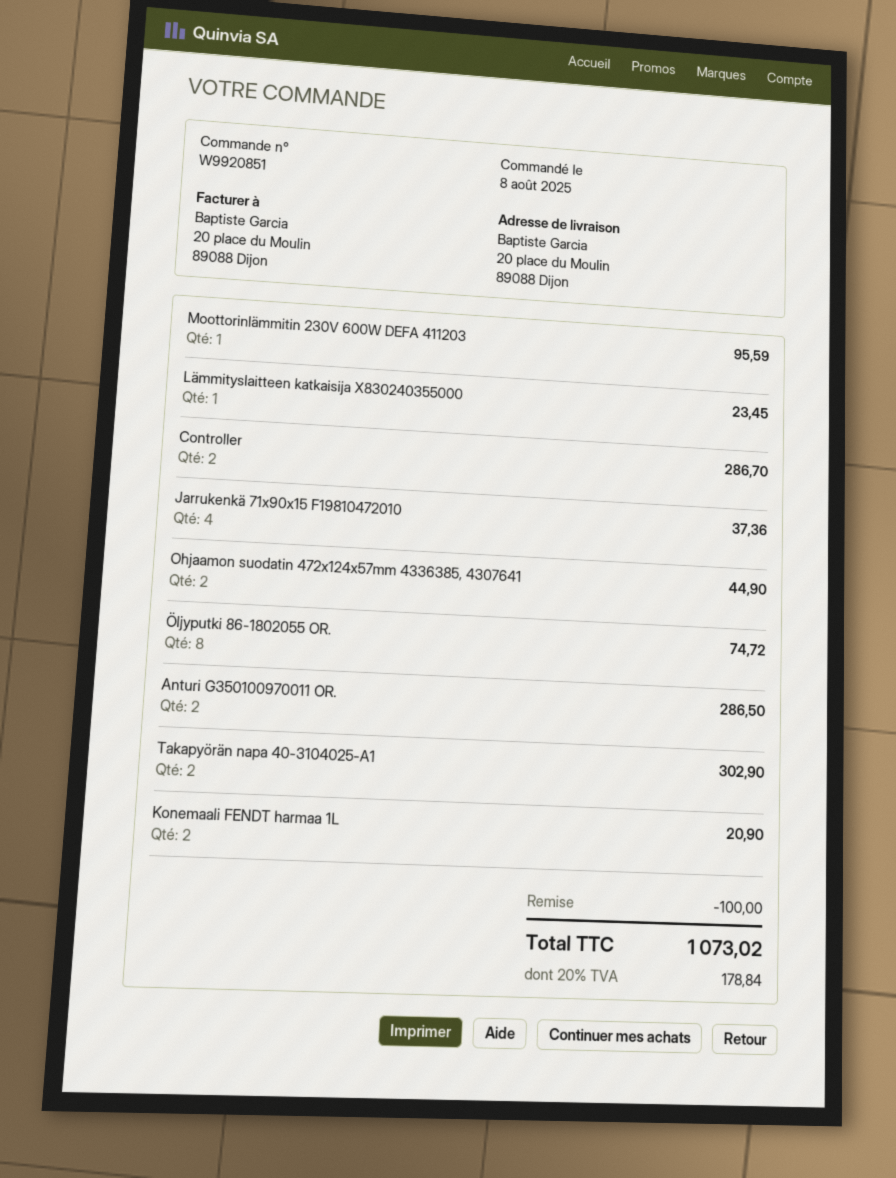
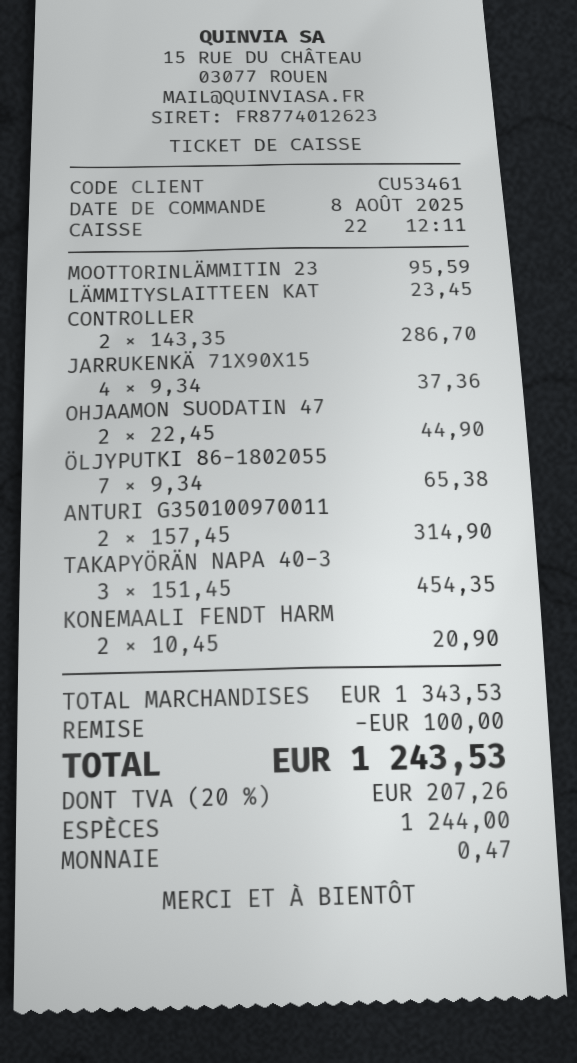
Öljyputki 86-1802055 OR.: 8 for 74.72 -> 7 for 65.38
Anturi G350100970011 OR.: 2 for 286.50 -> 2 for 314.90
Takapyörän napa 40-3104025-A1: 2 for 302.90 -> 3 for 454.35
tax: 20% = 178.84 -> 20% = 207.26
total: 1073.02 -> 1243.53

